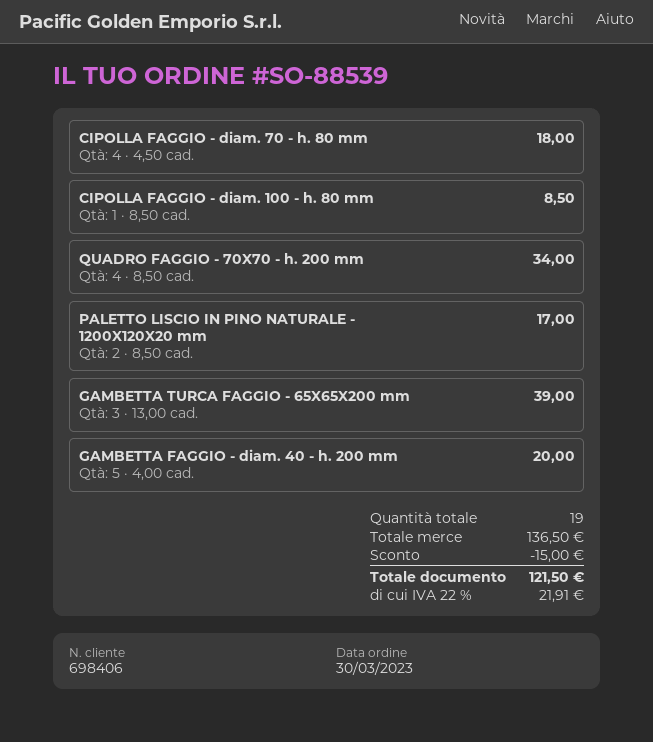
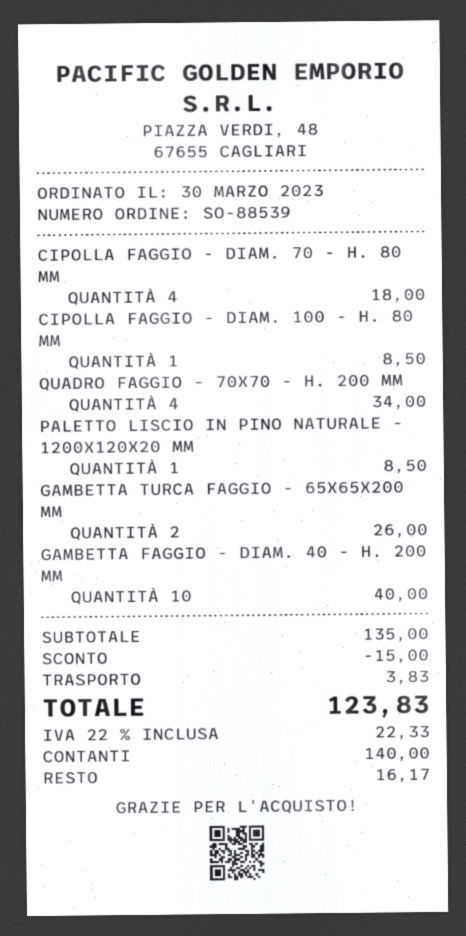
PALETTO LISCIO IN PINO NATURALE - 1200X120X20 mm: 2 for 17.00 -> 1 for 8.50
GAMBETTA TURCA FAGGIO - 65X65X200 mm: 3 for 39.00 -> 2 for 26.00
GAMBETTA FAGGIO - diam. 40 - h. 200 mm: 5 for 20.00 -> 10 for 40.00
subtotal: 136.50 -> 135.00
shipping: none -> 3.83
tax: 22% = 21.91 -> 22% = 22.33
total: 121.50 -> 123.83

